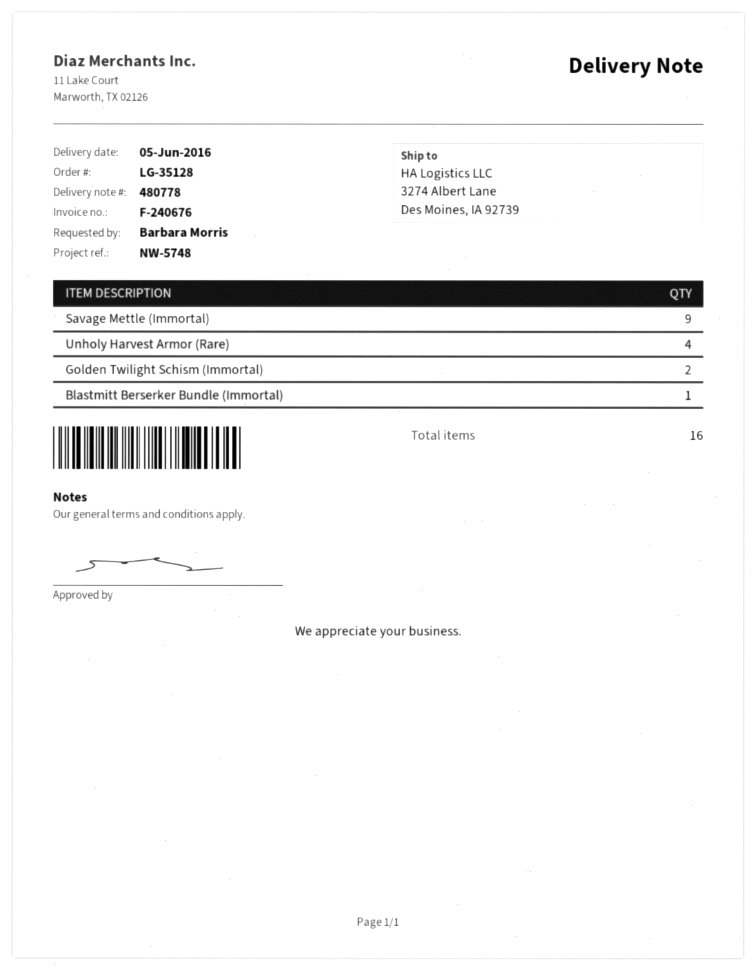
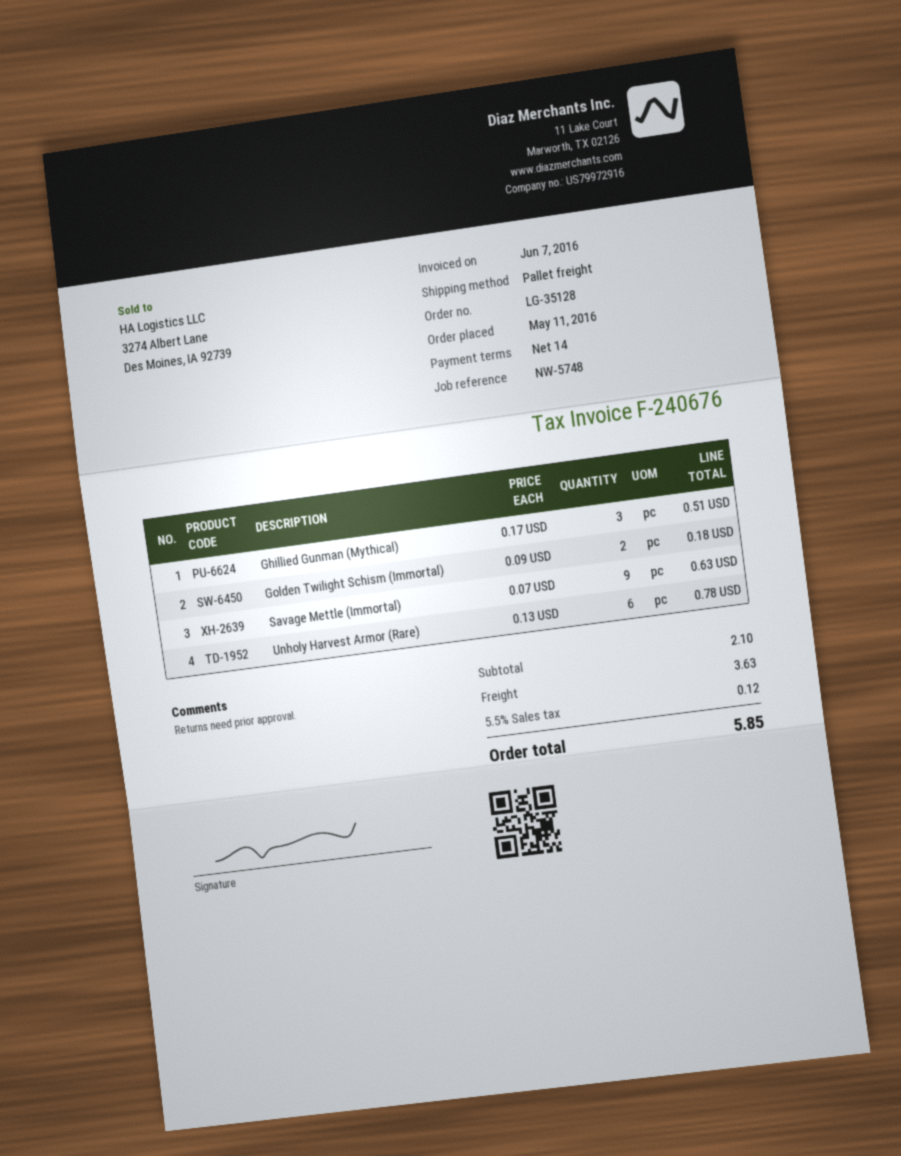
Unholy Harvest Armor (Rare): 4 -> 6
Blastmitt Berserker Bundle (Immortal): 1 -> none
Ghillied Gunman (Mythical): none -> 3

